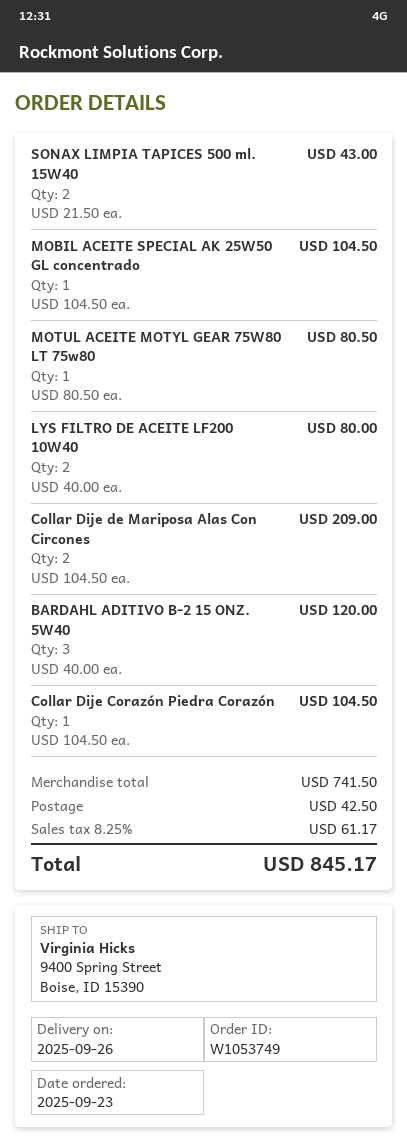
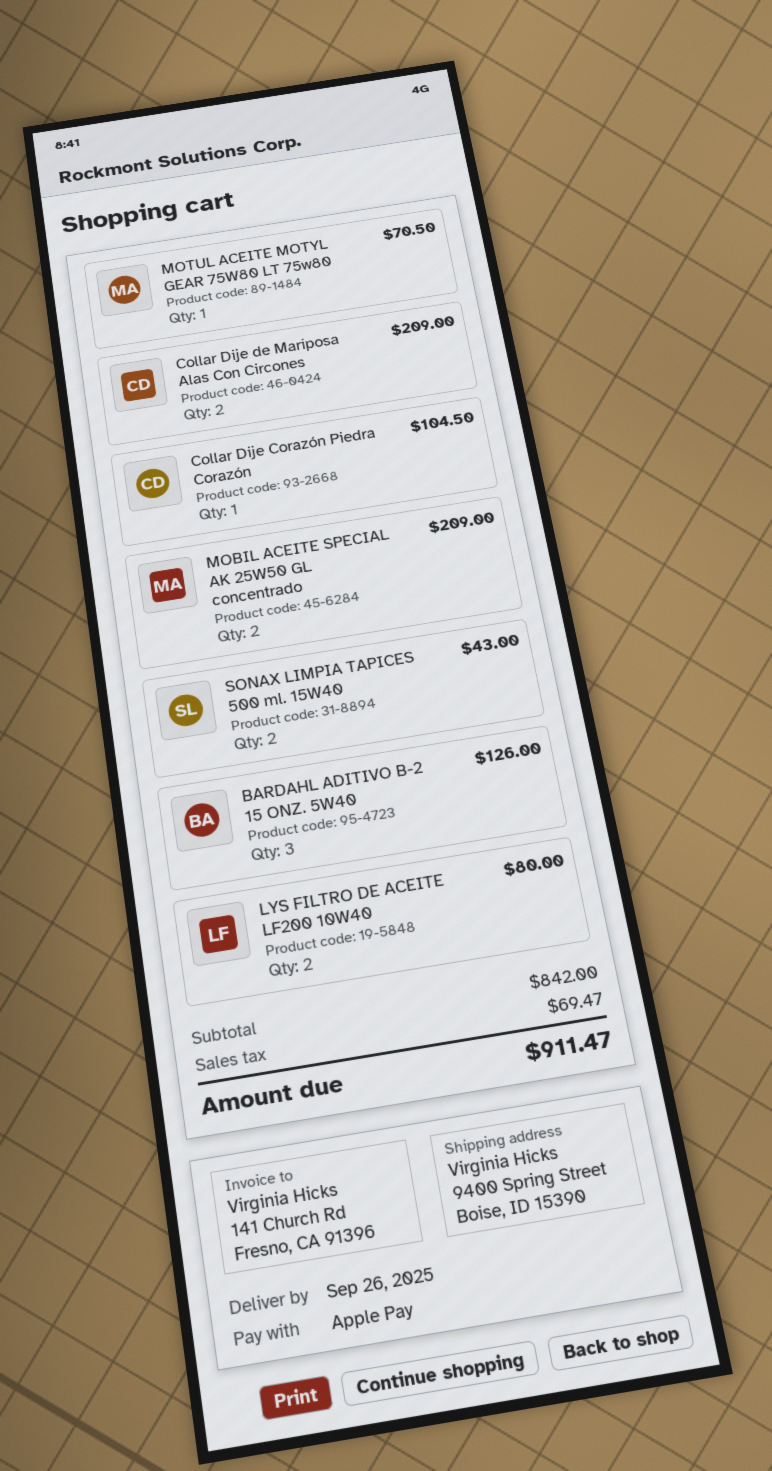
MOBIL ACEITE SPECIAL AK 25W50 GL concentrado: 1 for 104.50 -> 2 for 209.00
MOTUL ACEITE MOTYL GEAR 75W80 LT 75w80: 1 for 80.50 -> 1 for 70.50
BARDAHL ADITIVO B-2 15 ONZ. 5W40: 3 for 120.00 -> 3 for 126.00
subtotal: 741.50 -> 842.00
shipping: 42.50 -> none
tax: 61.17 -> 69.47
total: 845.17 -> 911.47

